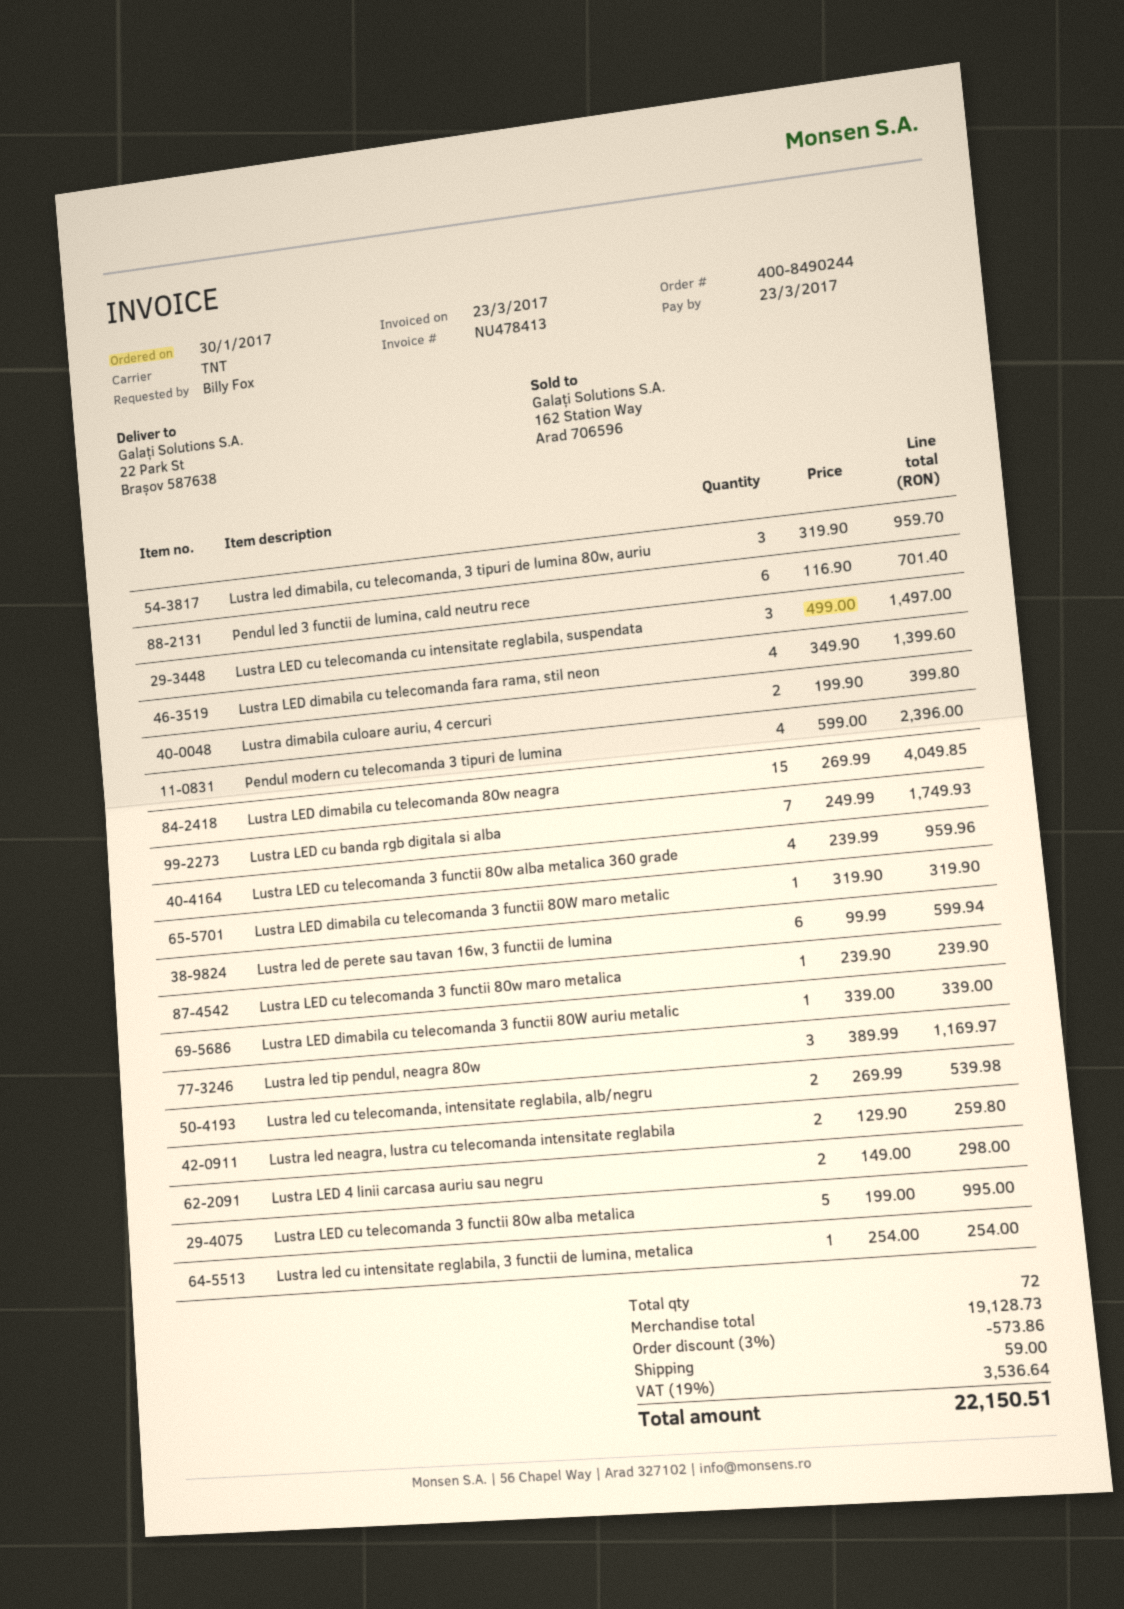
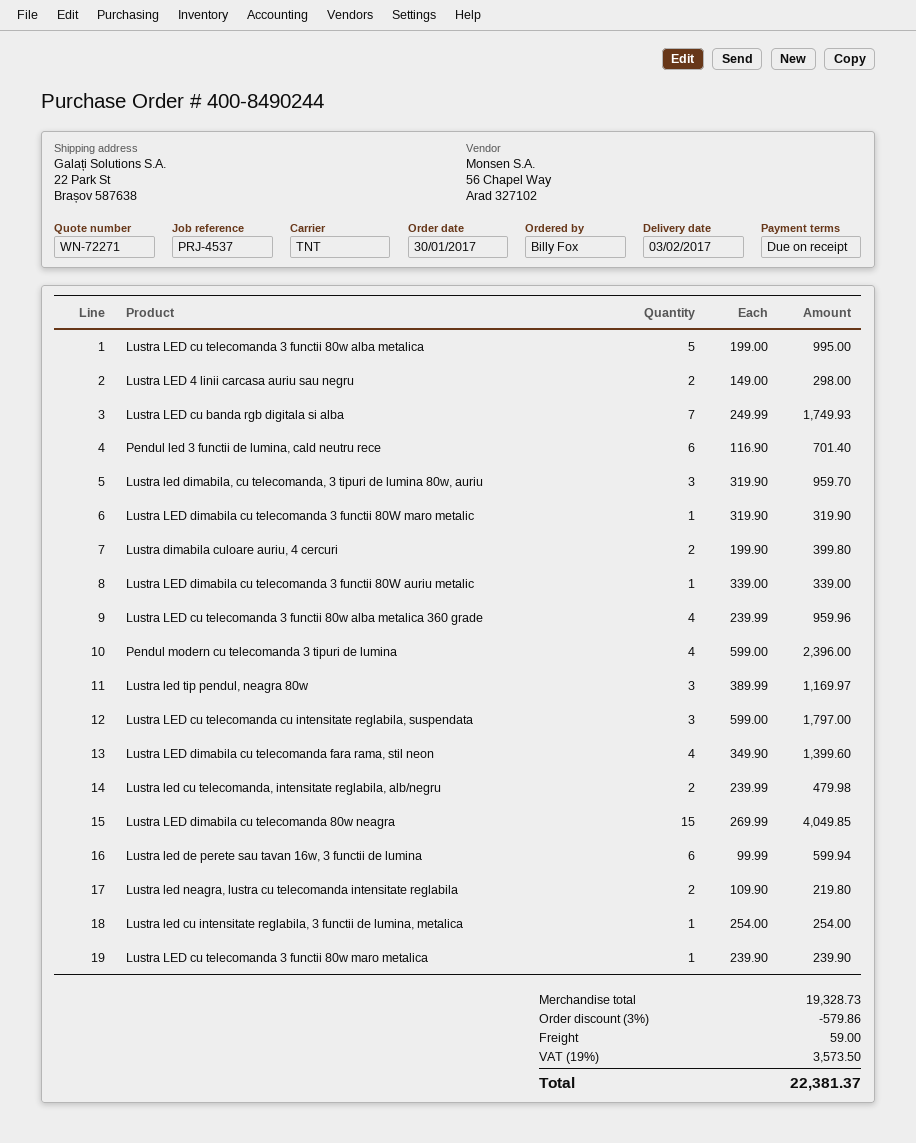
Lustra LED cu telecomanda cu intensitate reglabila, suspendata: 3 x 499.00 = 1497.00 -> 3 x 599.00 = 1797.00
Lustra led cu telecomanda, intensitate reglabila, alb/negru: 2 x 269.99 = 539.98 -> 2 x 239.99 = 479.98
Lustra led neagra, lustra cu telecomanda intensitate reglabila: 2 x 129.90 = 259.80 -> 2 x 109.90 = 219.80
subtotal: 19128.73 -> 19328.73
discount: 3% = 573.86 -> 3% = 579.86
tax: 19% = 3536.64 -> 19% = 3573.50
total: 22150.51 -> 22381.37

